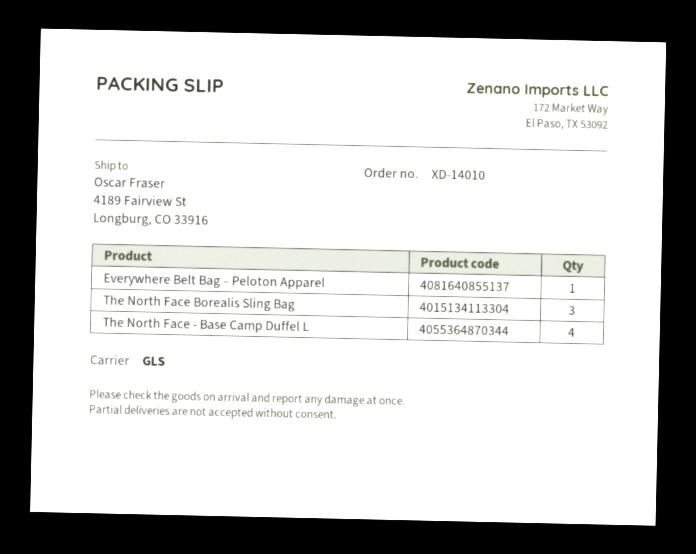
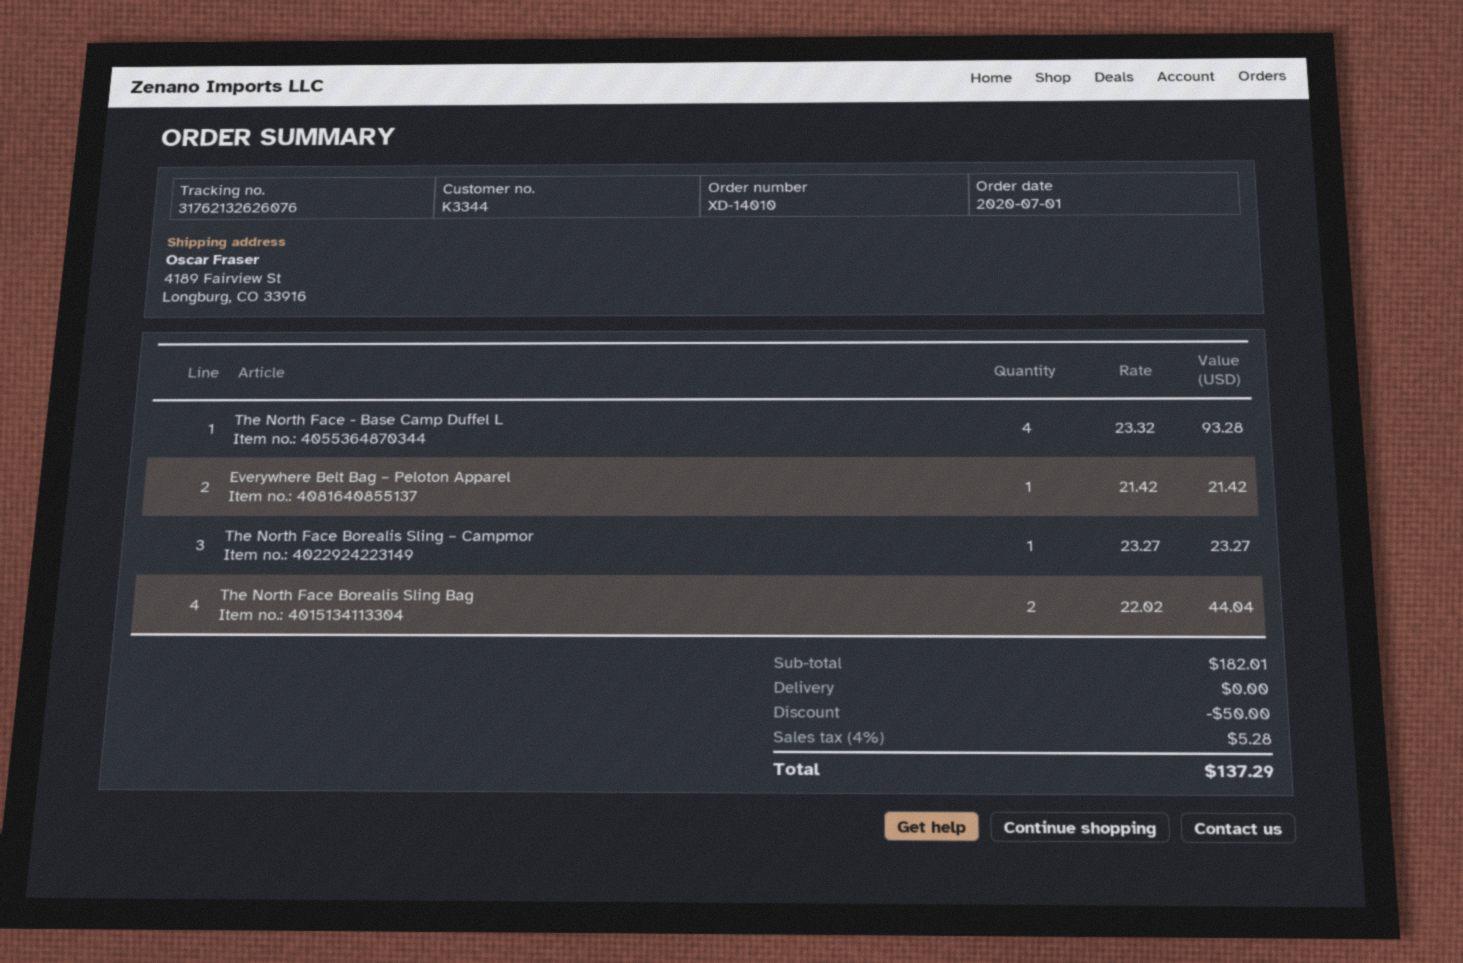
The North Face Borealis Sling Bag: 3 -> 2
The North Face Borealis Sling – Campmor: none -> 1

